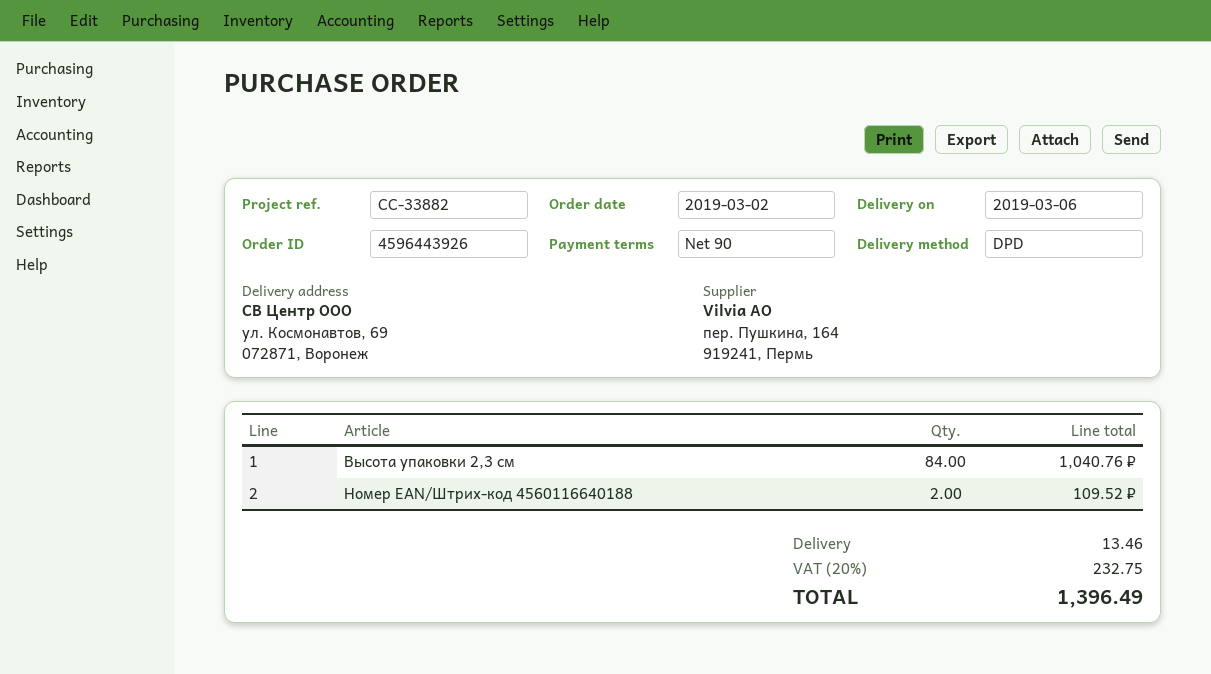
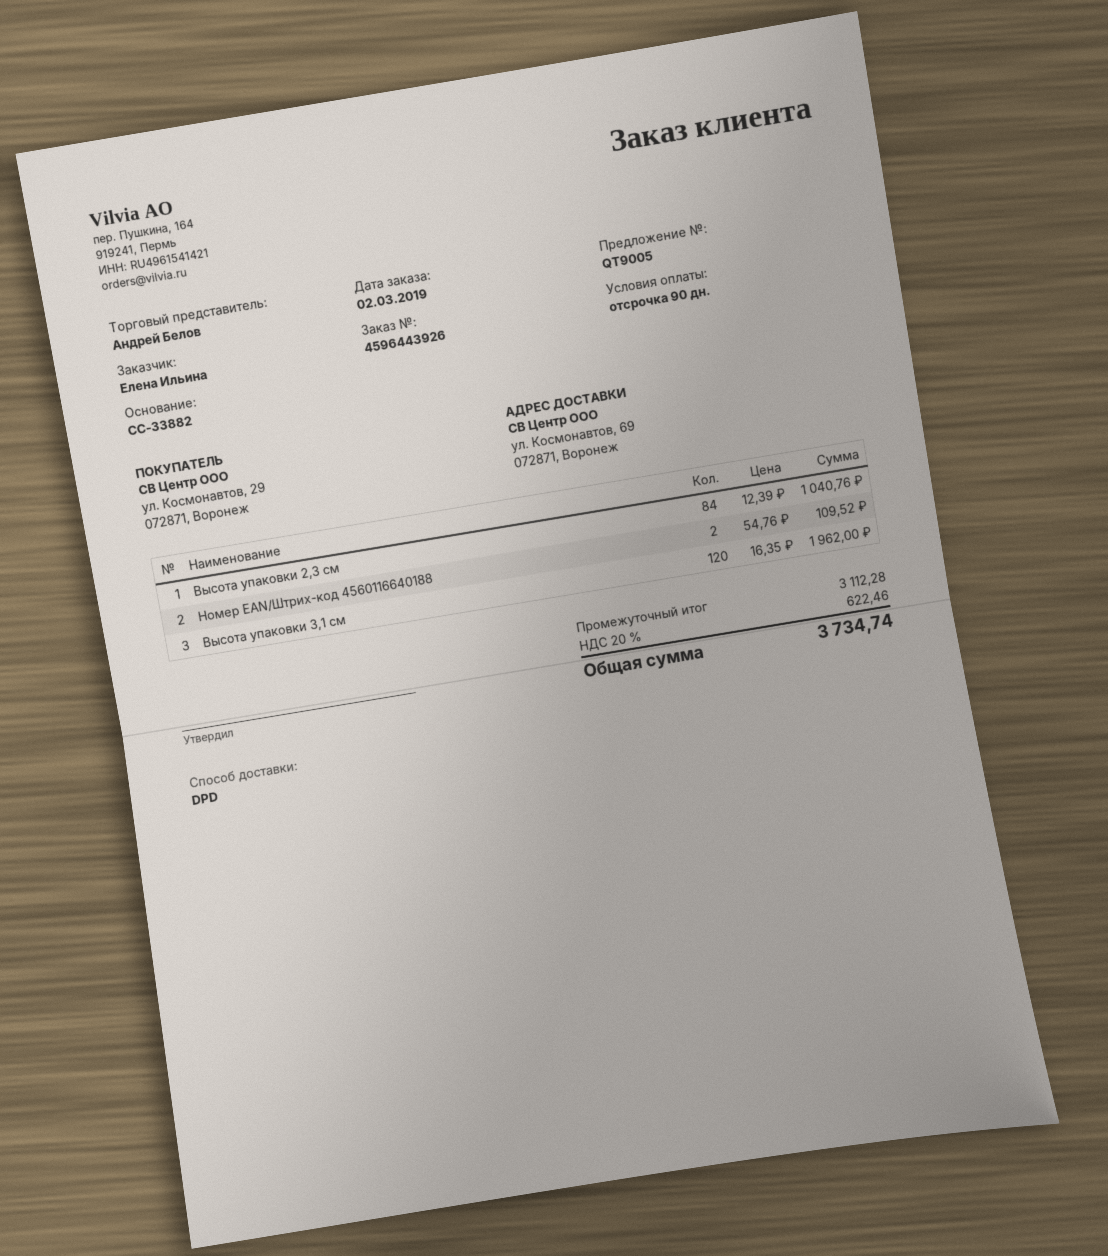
Высота упаковки 3,1 см: none -> 120 for 1962.00
shipping: 13.46 -> none
tax: 20% = 232.75 -> 20% = 622.46
total: 1396.49 -> 3734.74

